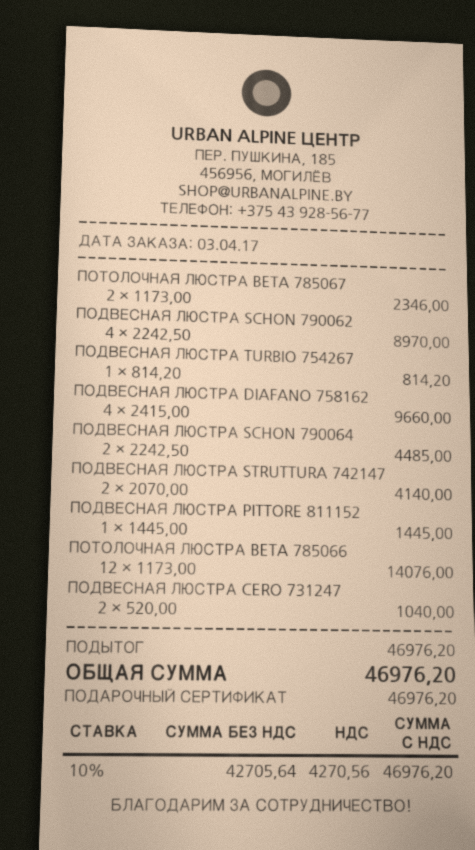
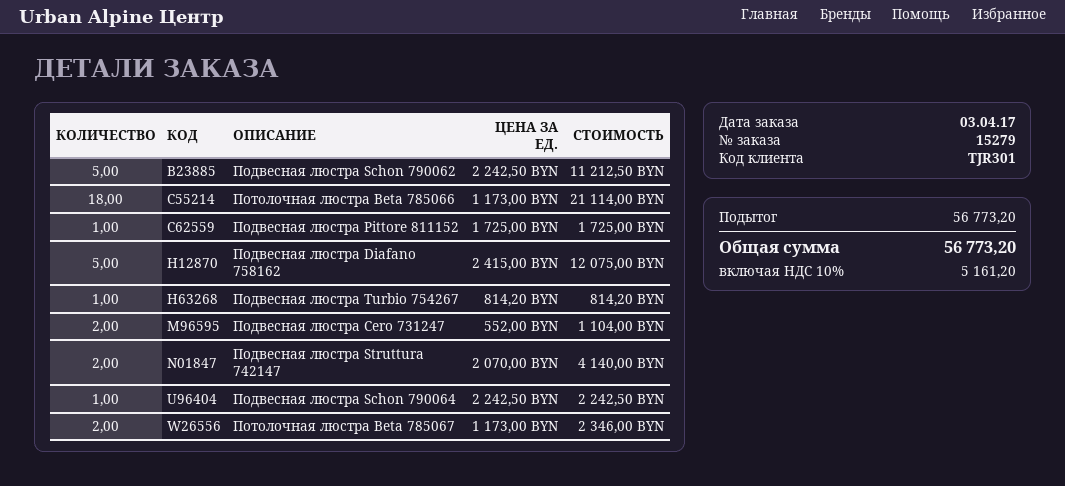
ПОДВЕСНАЯ ЛЮСТРА SCHON 790062: 4 x 2242.50 = 8970.00 -> 5 x 2242.50 = 11212.50
ПОДВЕСНАЯ ЛЮСТРА DIAFANO 758162: 4 x 2415.00 = 9660.00 -> 5 x 2415.00 = 12075.00
ПОДВЕСНАЯ ЛЮСТРА SCHON 790064: 2 x 2242.50 = 4485.00 -> 1 x 2242.50 = 2242.50
ПОДВЕСНАЯ ЛЮСТРА PITTORE 811152: 1 x 1445.00 = 1445.00 -> 1 x 1725.00 = 1725.00
ПОТОЛОЧНАЯ ЛЮСТРА BETA 785066: 12 x 1173.00 = 14076.00 -> 18 x 1173.00 = 21114.00
ПОДВЕСНАЯ ЛЮСТРА CERO 731247: 2 x 520.00 = 1040.00 -> 2 x 552.00 = 1104.00
subtotal: 46976.20 -> 56773.20
tax: 10% = 4270.56 -> 10% = 5161.20
total: 46976.20 -> 56773.20

